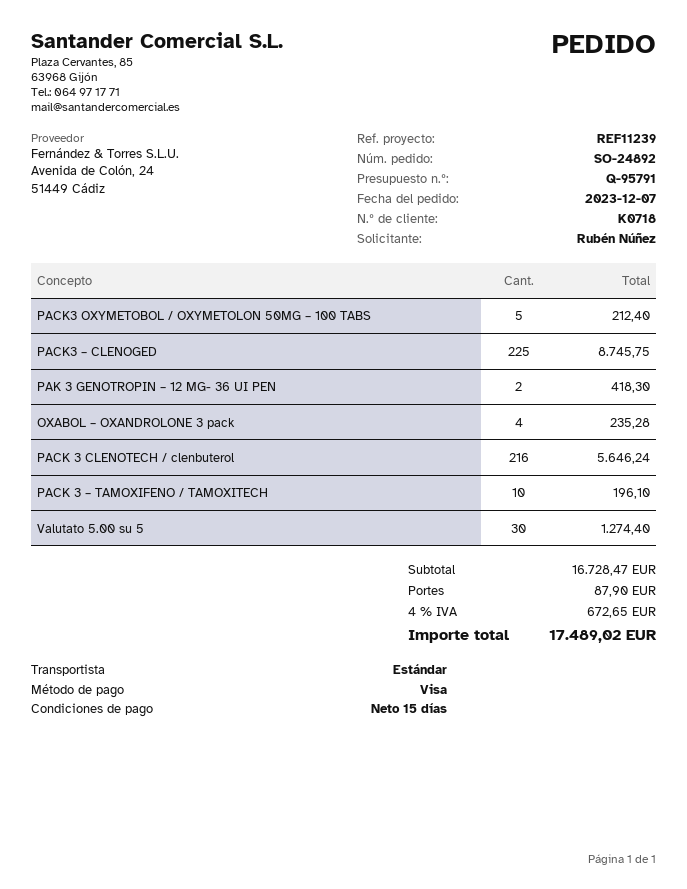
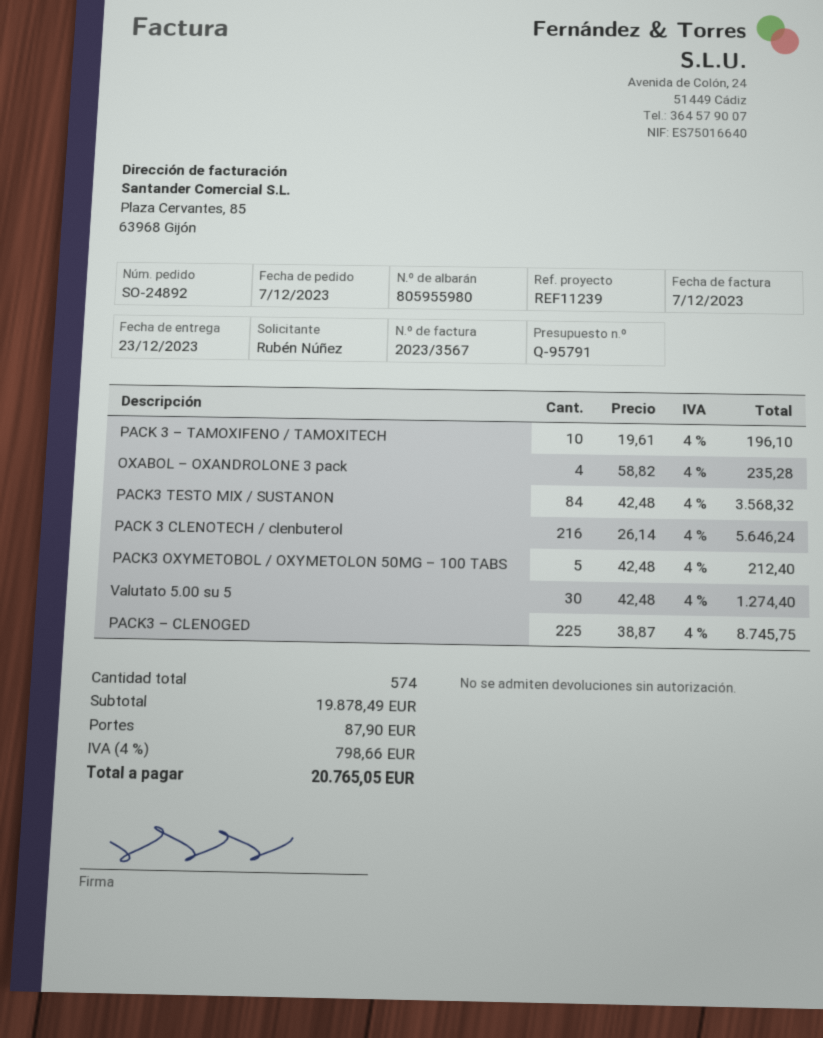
PAK 3 GENOTROPIN – 12 MG- 36 UI PEN: 2 for 418.30 -> none
PACK3 TESTO MIX / SUSTANON: none -> 84 for 3568.32
subtotal: 16728.47 -> 19878.49
tax: 4% = 672.65 -> 4% = 798.66
total: 17489.02 -> 20765.05

